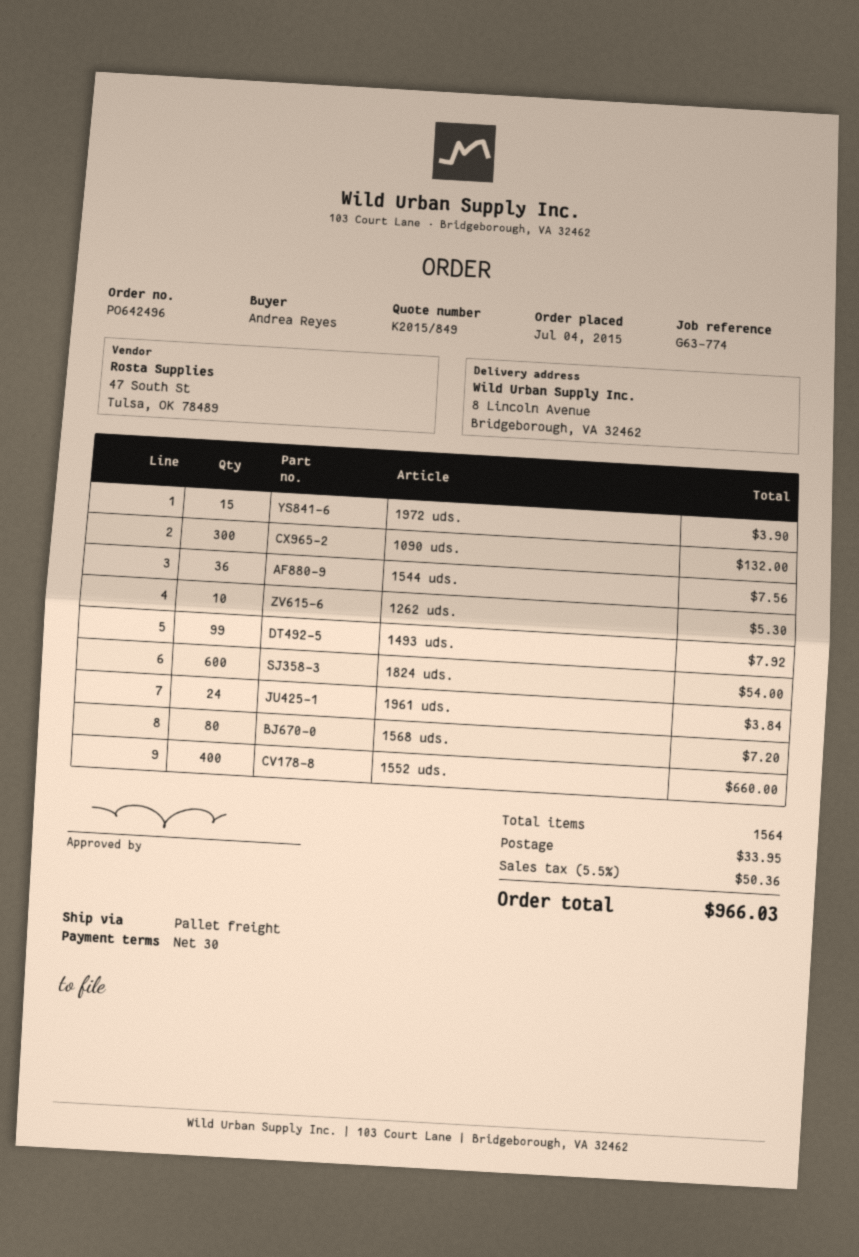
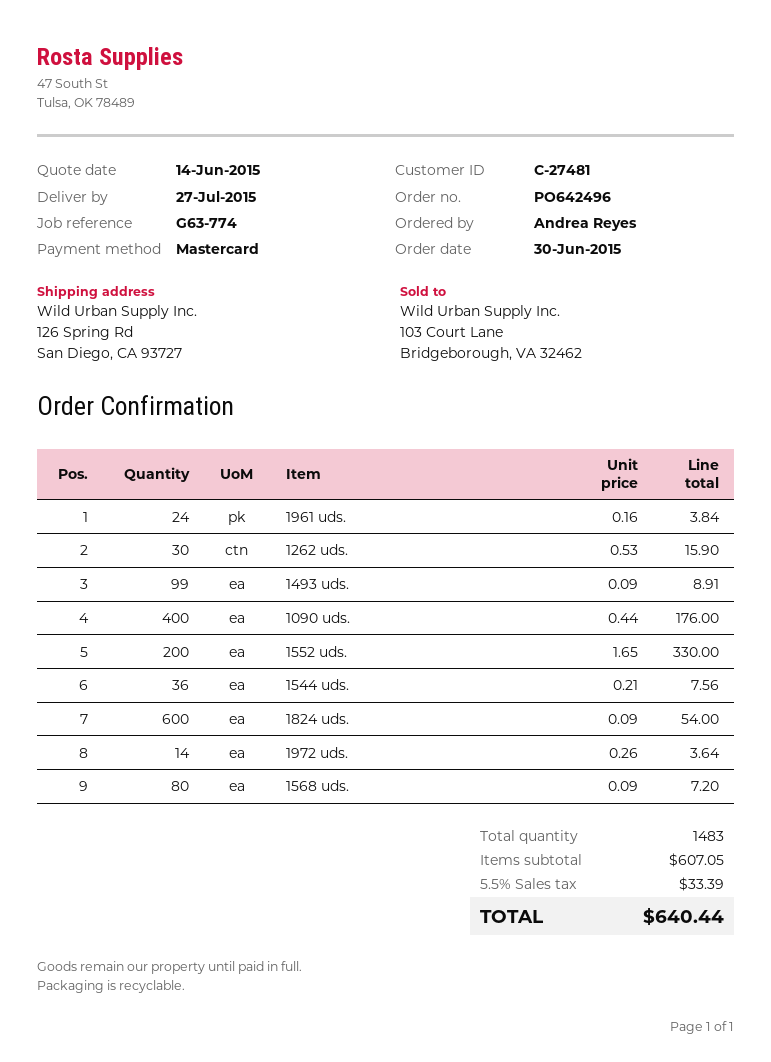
order date: 2015-07-04 -> 2015-06-30
ship to: 8 Lincoln Avenue, Bridgeborough, VA 32462 -> 126 Spring Rd, San Diego, CA 93727
1972 uds.: 15 for 3.90 -> 14 for 3.64
1090 uds.: 300 for 132.00 -> 400 for 176.00
1262 uds.: 10 for 5.30 -> 30 for 15.90
1493 uds.: 99 for 7.92 -> 99 for 8.91
1552 uds.: 400 for 660.00 -> 200 for 330.00
total quantity: 1564 -> 1483
shipping: 33.95 -> none
tax: 5.5% = 50.36 -> 5.5% = 33.39
total: 966.03 -> 640.44

